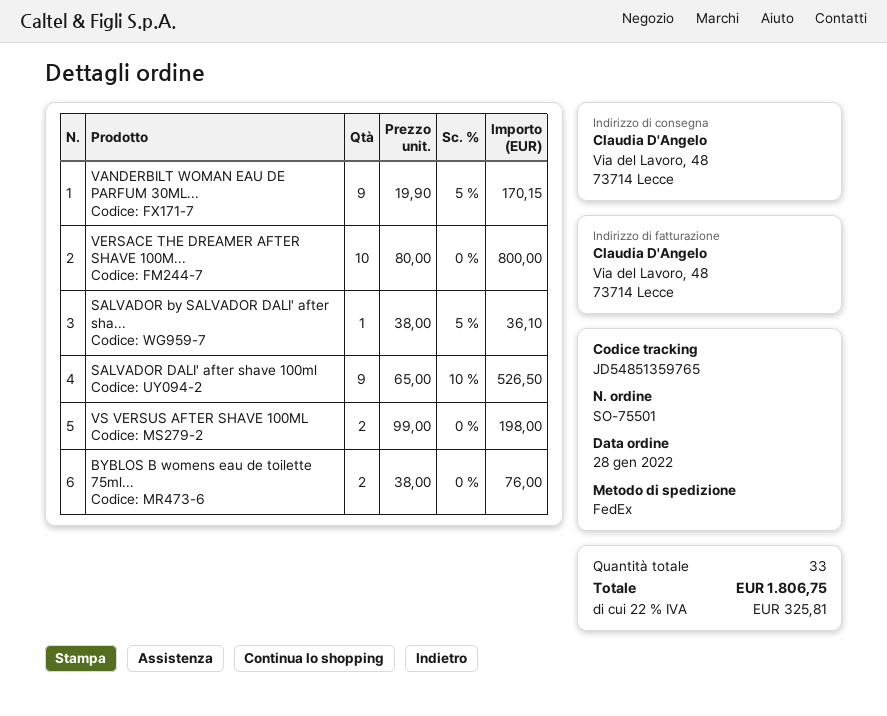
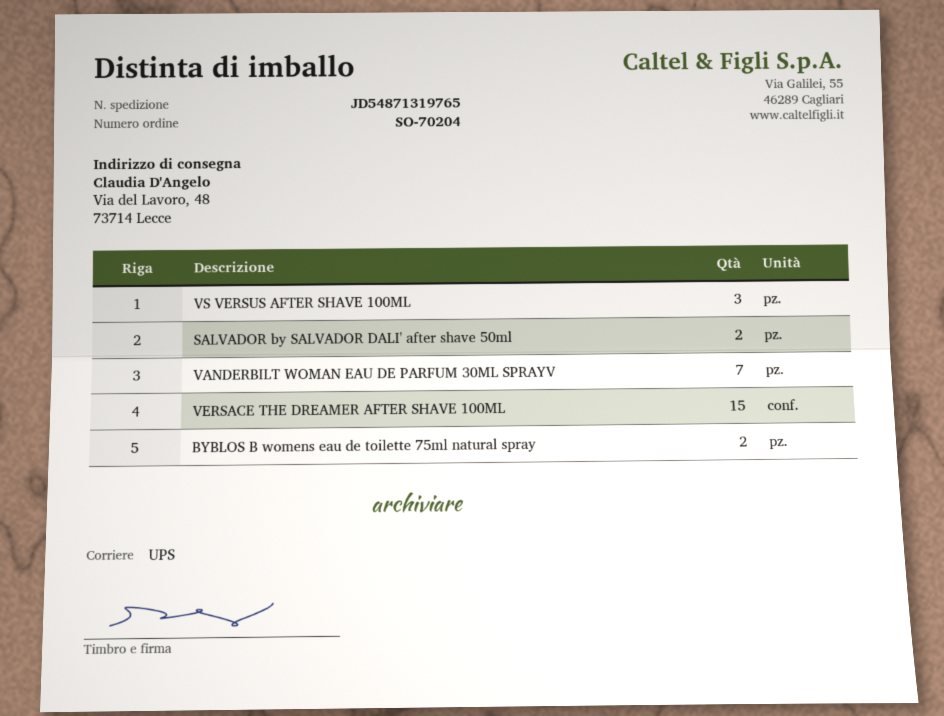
order number: SO-75501 -> SO-70204
shipping method: FedEx -> UPS
tracking number: JD54851359765 -> JD54871319765
VANDERBILT WOMAN EAU DE PARFUM 30ML...: 9 -> 7
VERSACE THE DREAMER AFTER SHAVE 100M...: 10 -> 15
SALVADOR by SALVADOR DALI' after sha...: 1 -> 2
SALVADOR DALI' after shave 100ml: 9 -> none
VS VERSUS AFTER SHAVE 100ML: 2 -> 3

